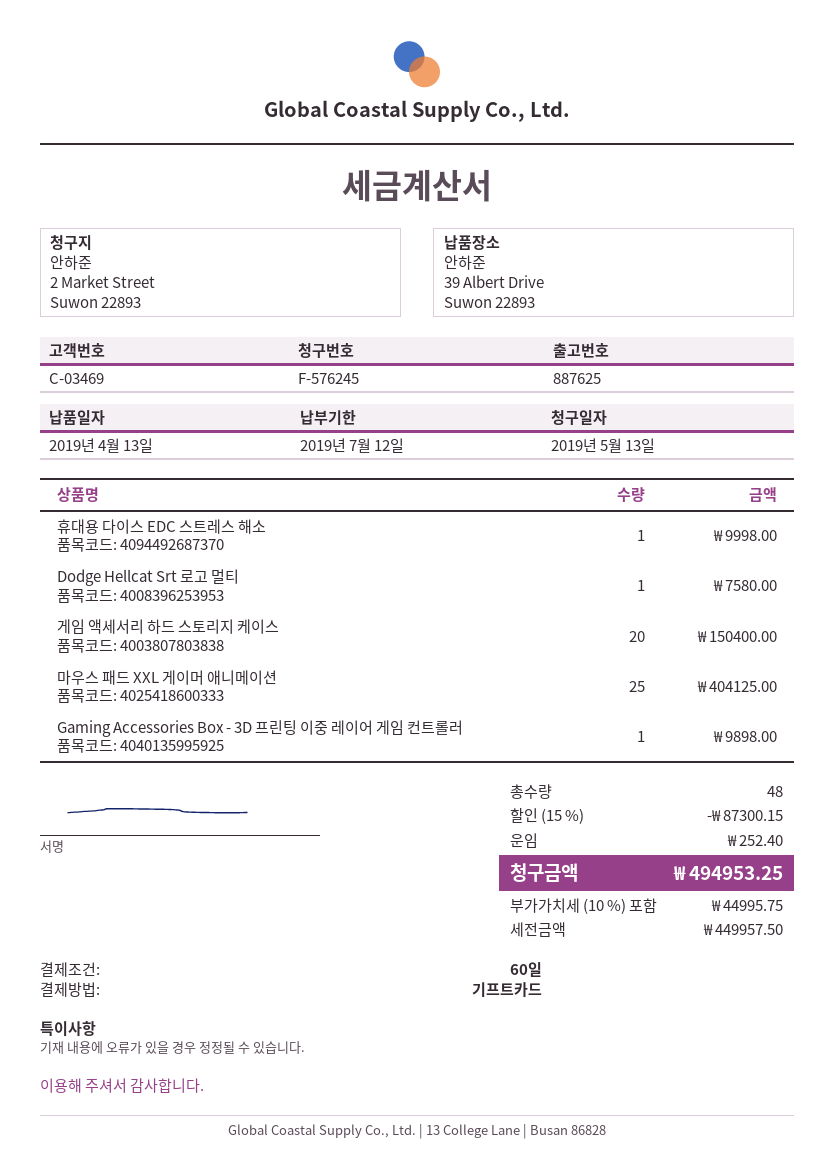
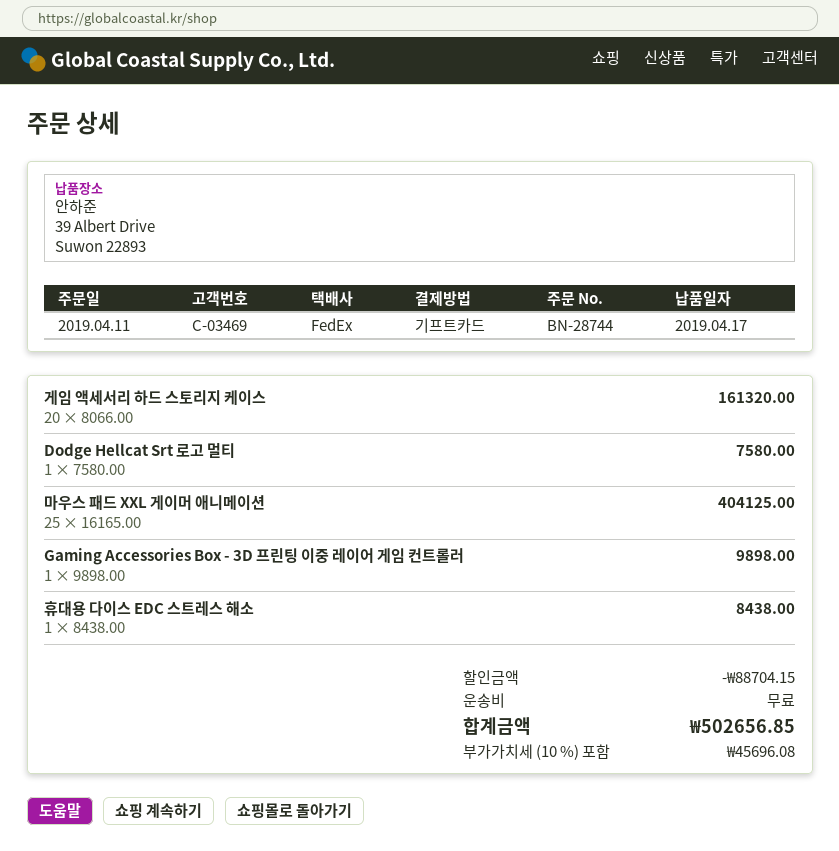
delivery date: 2019-04-13 -> 2019-04-17
휴대용 다이스 EDC 스트레스 해소: 1 for 9998.00 -> 1 for 8438.00
게임 액세서리 하드 스토리지 케이스: 20 for 150400.00 -> 20 for 161320.00
discount: 87300.15 -> 88704.15
shipping: 252.40 -> 0.00
tax: 10% = 44995.75 -> 10% = 45696.08
total: 494953.25 -> 502656.85

